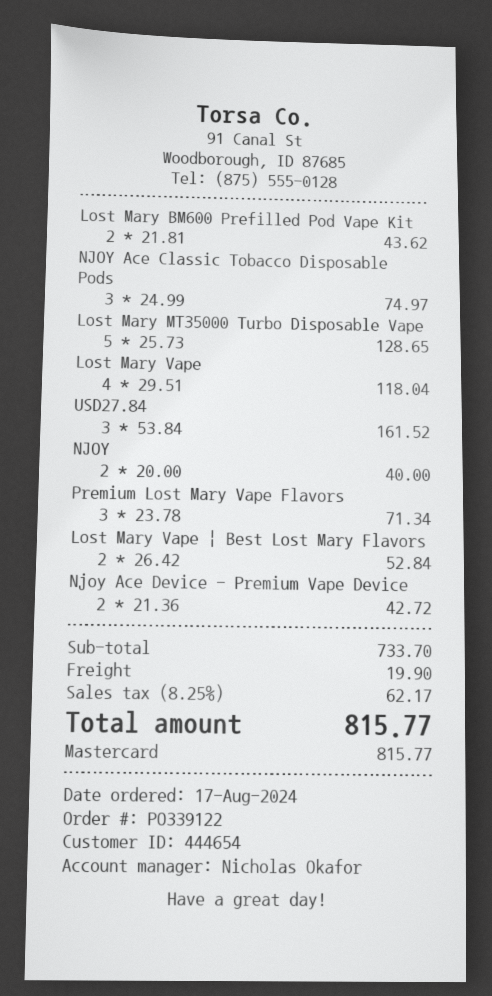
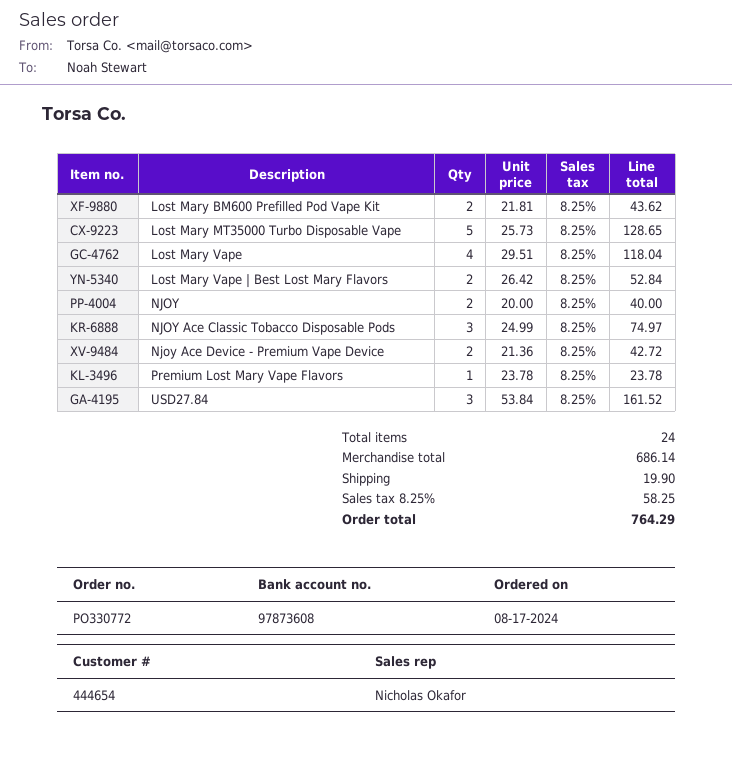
order number: PO339122 -> PO330772
Premium Lost Mary Vape Flavors: 3 x 23.78 = 71.34 -> 1 x 23.78 = 23.78
subtotal: 733.70 -> 686.14
tax: 8.25% = 62.17 -> 8.25% = 58.25
total: 815.77 -> 764.29

